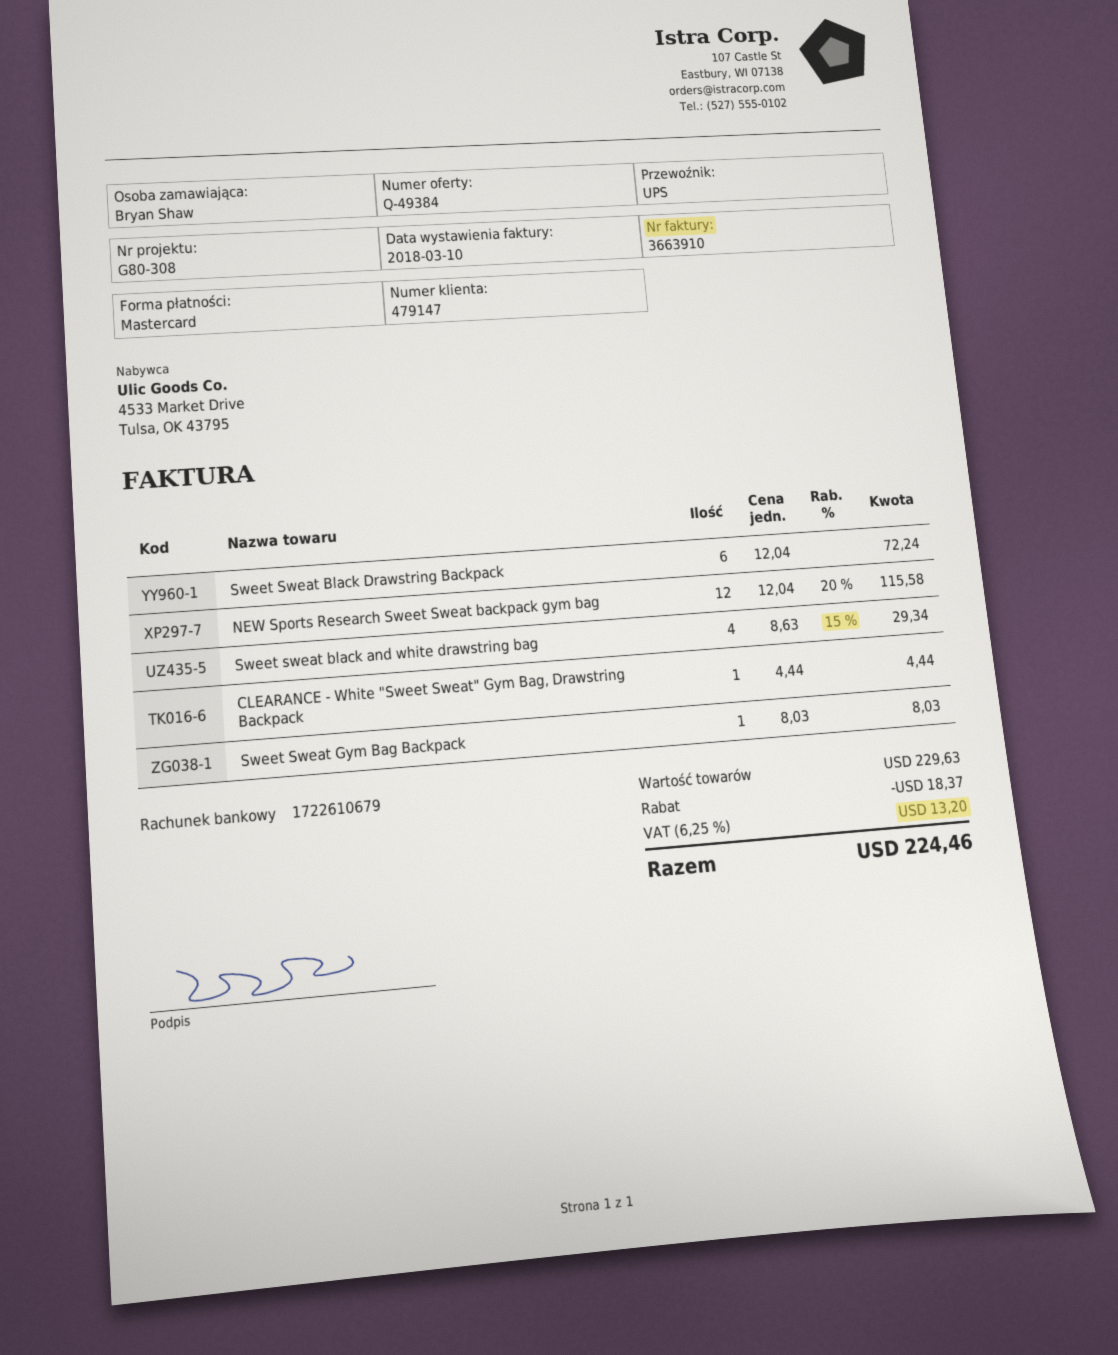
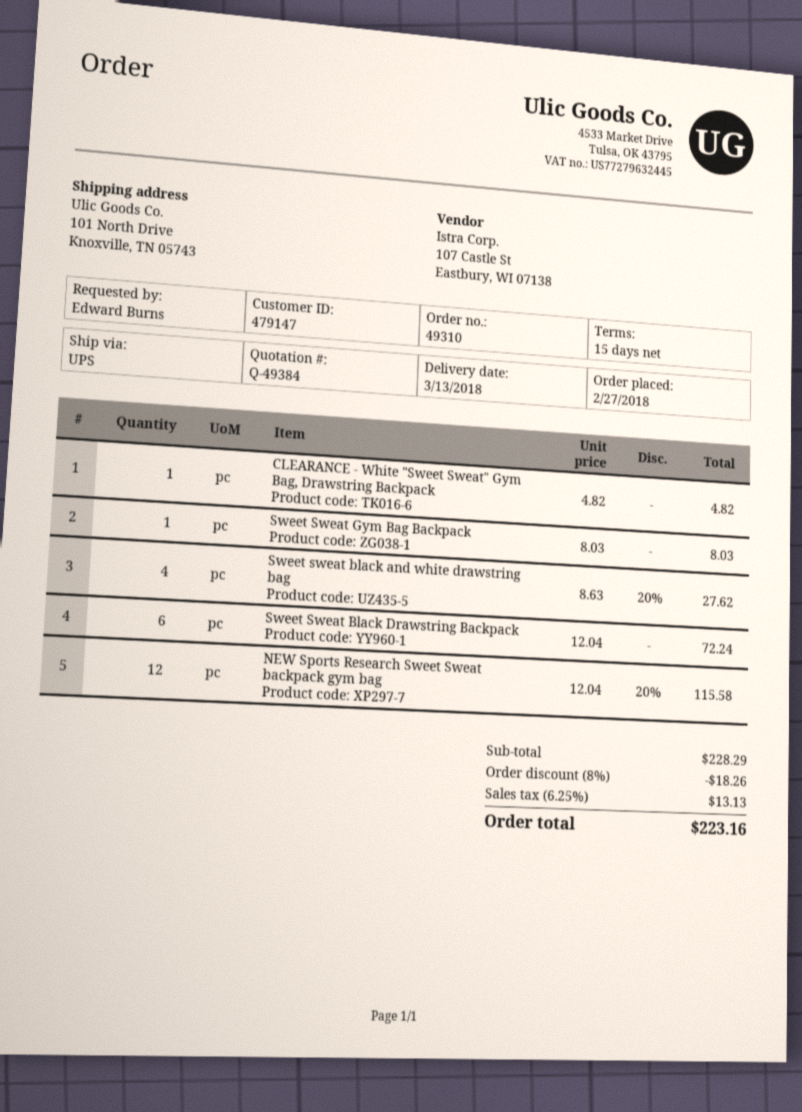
ordered by: Bryan Shaw -> Edward Burns
Sweet sweat black and white drawstring bag: 4 x 8.63 - 15% = 29.34 -> 4 x 8.63 - 20% = 27.62
CLEARANCE - White "Sweet Sweat" Gym Bag, Drawstring Backpack: 1 x 4.44 = 4.44 -> 1 x 4.82 = 4.82
subtotal: 229.63 -> 228.29
discount: 18.37 -> 18.26
tax: 6.25% = 13.20 -> 6.25% = 13.13
total: 224.46 -> 223.16

